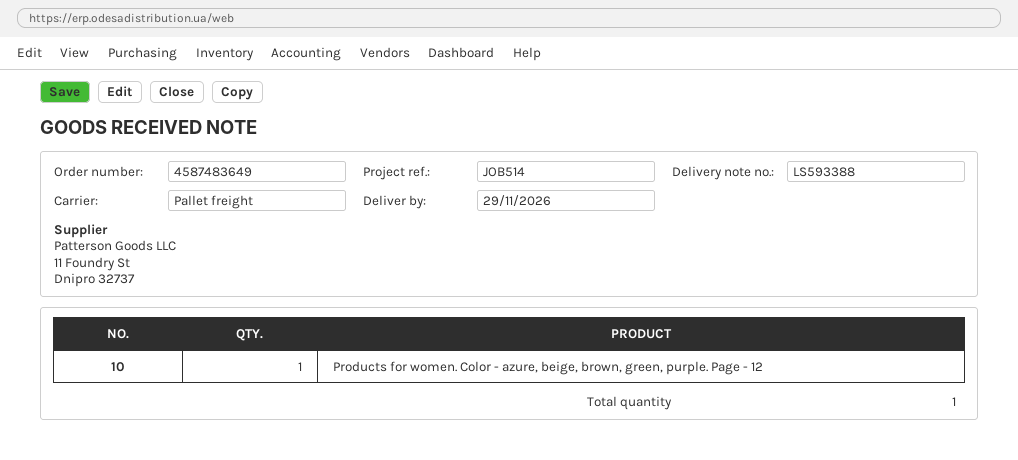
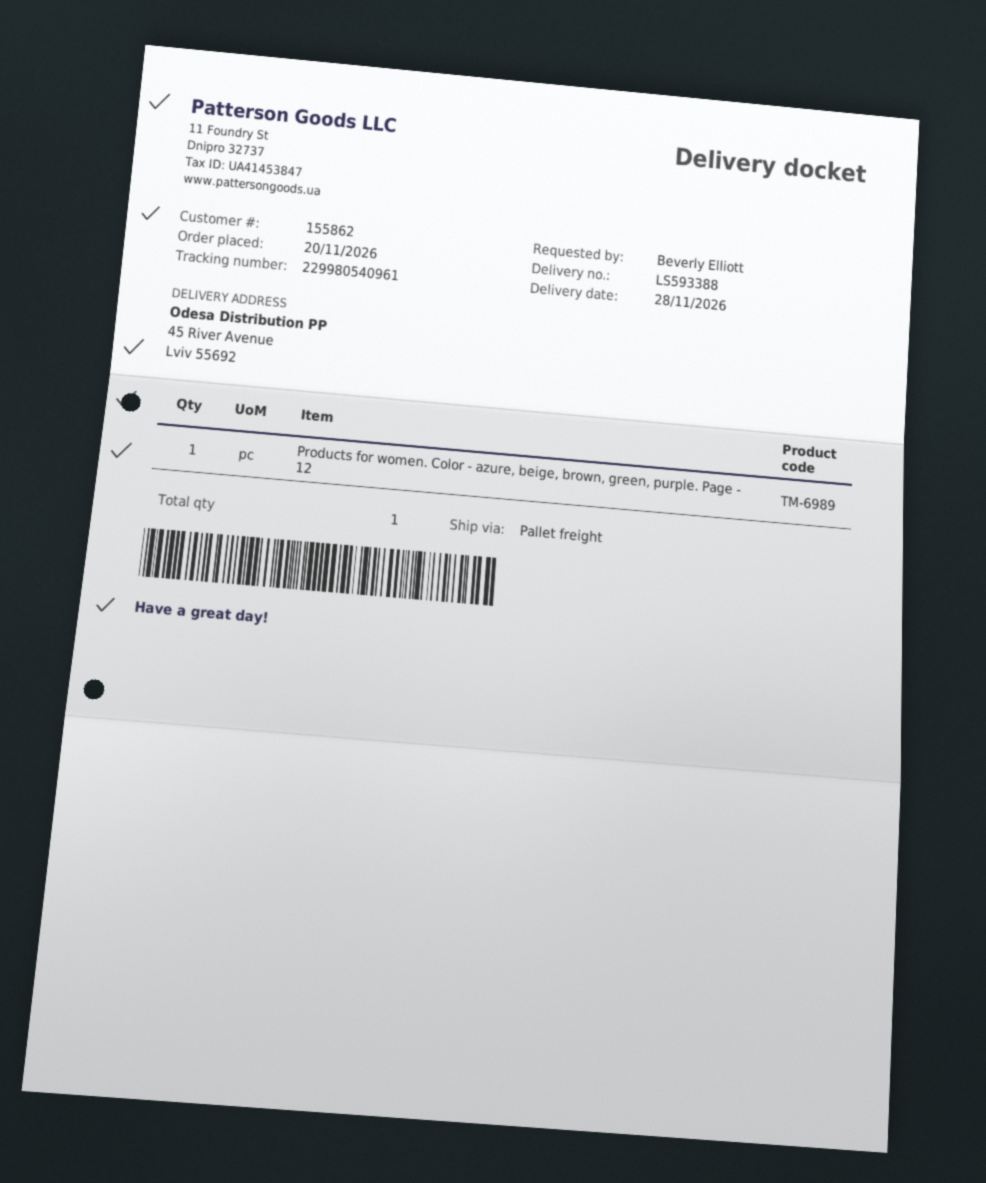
delivery date: 2026-11-29 -> 2026-11-28

